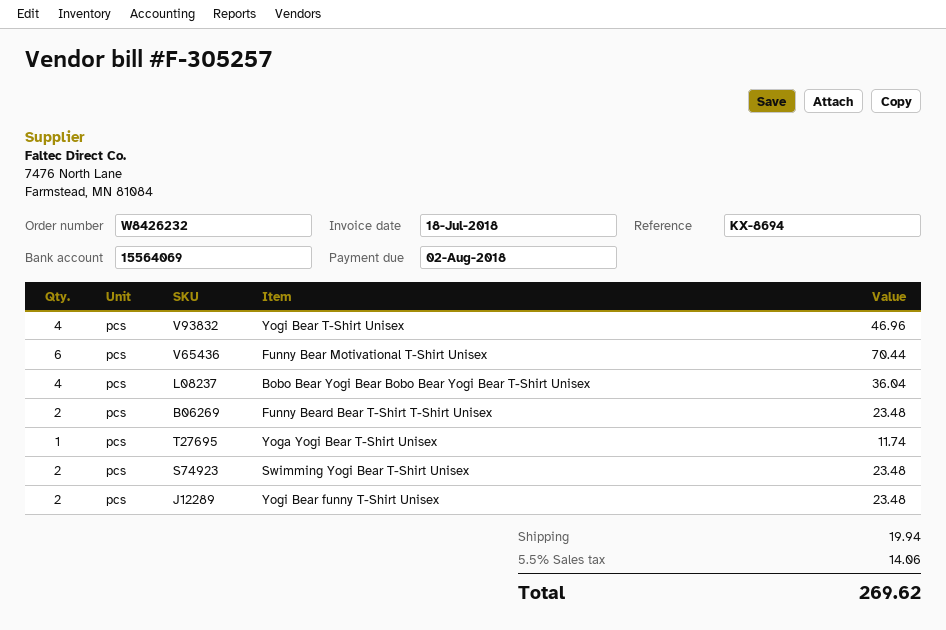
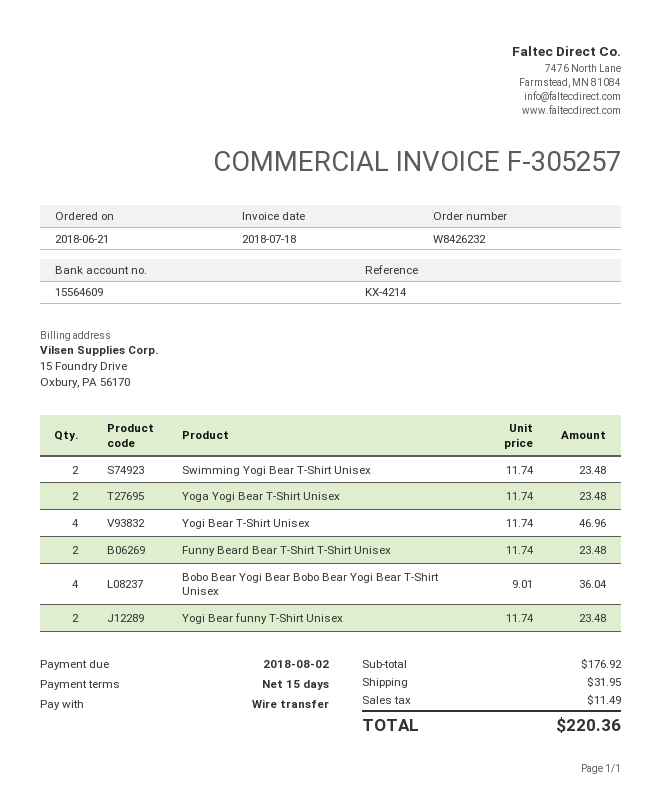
reference: KX-8694 -> KX-4214
bank account: 15564069 -> 15564609
Funny Bear Motivational T-Shirt Unisex: 6 for 70.44 -> none
Yoga Yogi Bear T-Shirt Unisex: 1 for 11.74 -> 2 for 23.48
shipping: 19.94 -> 31.95
tax: 14.06 -> 11.49
total: 269.62 -> 220.36

